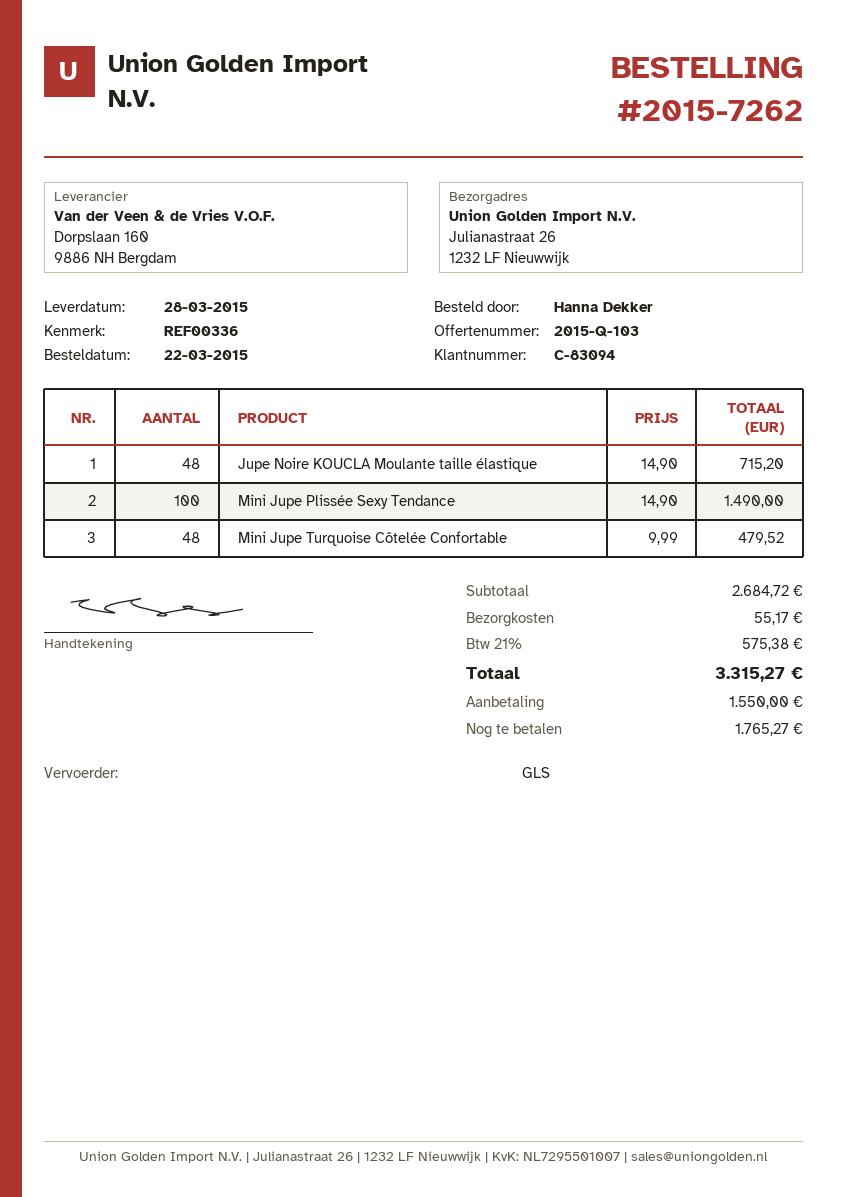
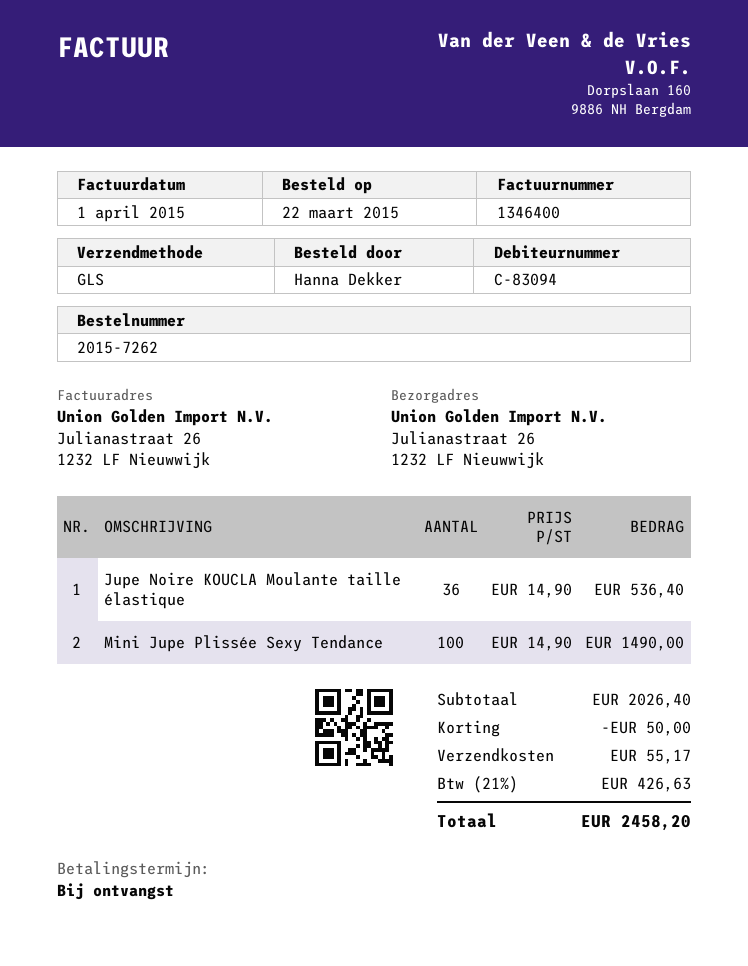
Jupe Noire KOUCLA Moulante taille élastique: 48 x 14.90 = 715.20 -> 36 x 14.90 = 536.40
Mini Jupe Turquoise Côtelée Confortable: 48 x 9.99 = 479.52 -> none
subtotal: 2684.72 -> 2026.40
discount: none -> 50.00
tax: 21% = 575.38 -> 21% = 426.63
total: 3315.27 -> 2458.20

